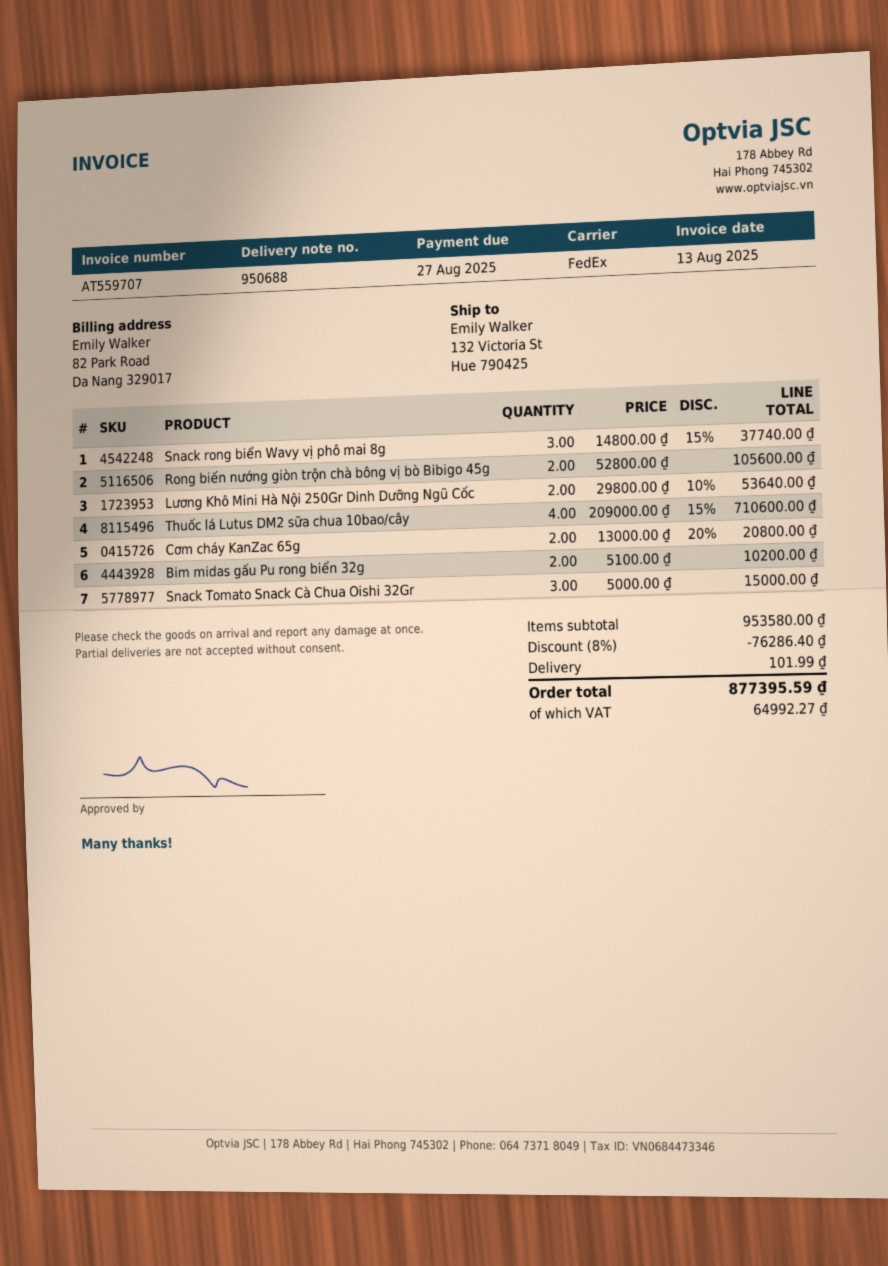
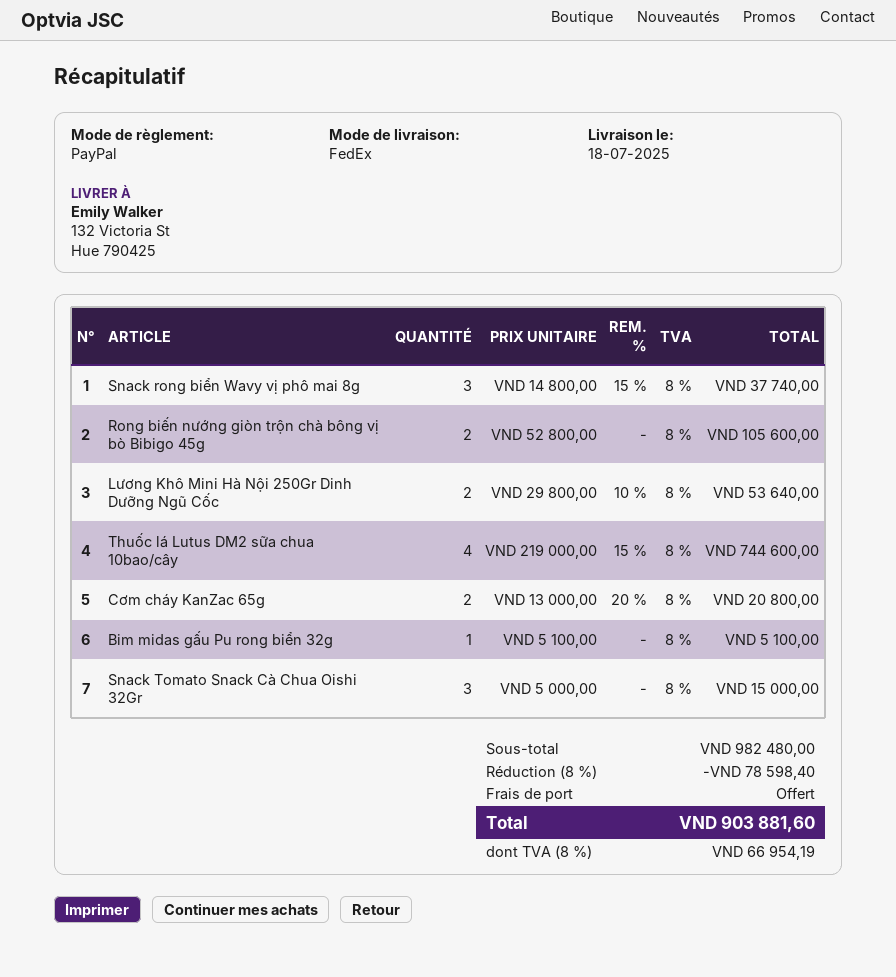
Thuốc lá Lutus DM2 sữa chua 10bao/cây: 4 x 209000.00 - 15% = 710600.00 -> 4 x 219000.00 - 15% = 744600.00
Bim midas gấu Pu rong biển 32g: 2 x 5100.00 = 10200.00 -> 1 x 5100.00 = 5100.00
subtotal: 953580.00 -> 982480.00
discount: 8% = 76286.40 -> 8% = 78598.40
shipping: 101.99 -> 0.00
tax: 64992.27 -> 66954.19
total: 877395.59 -> 903881.60

